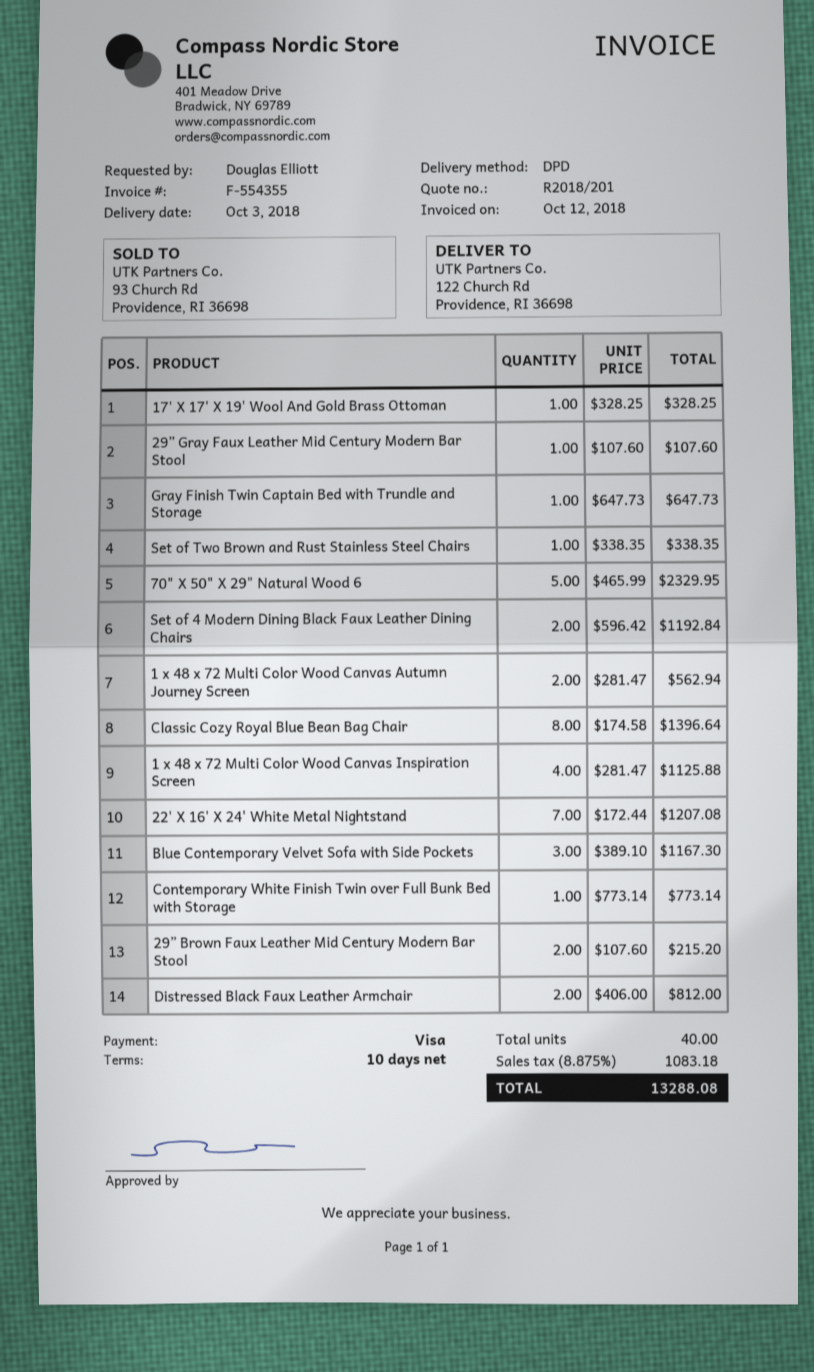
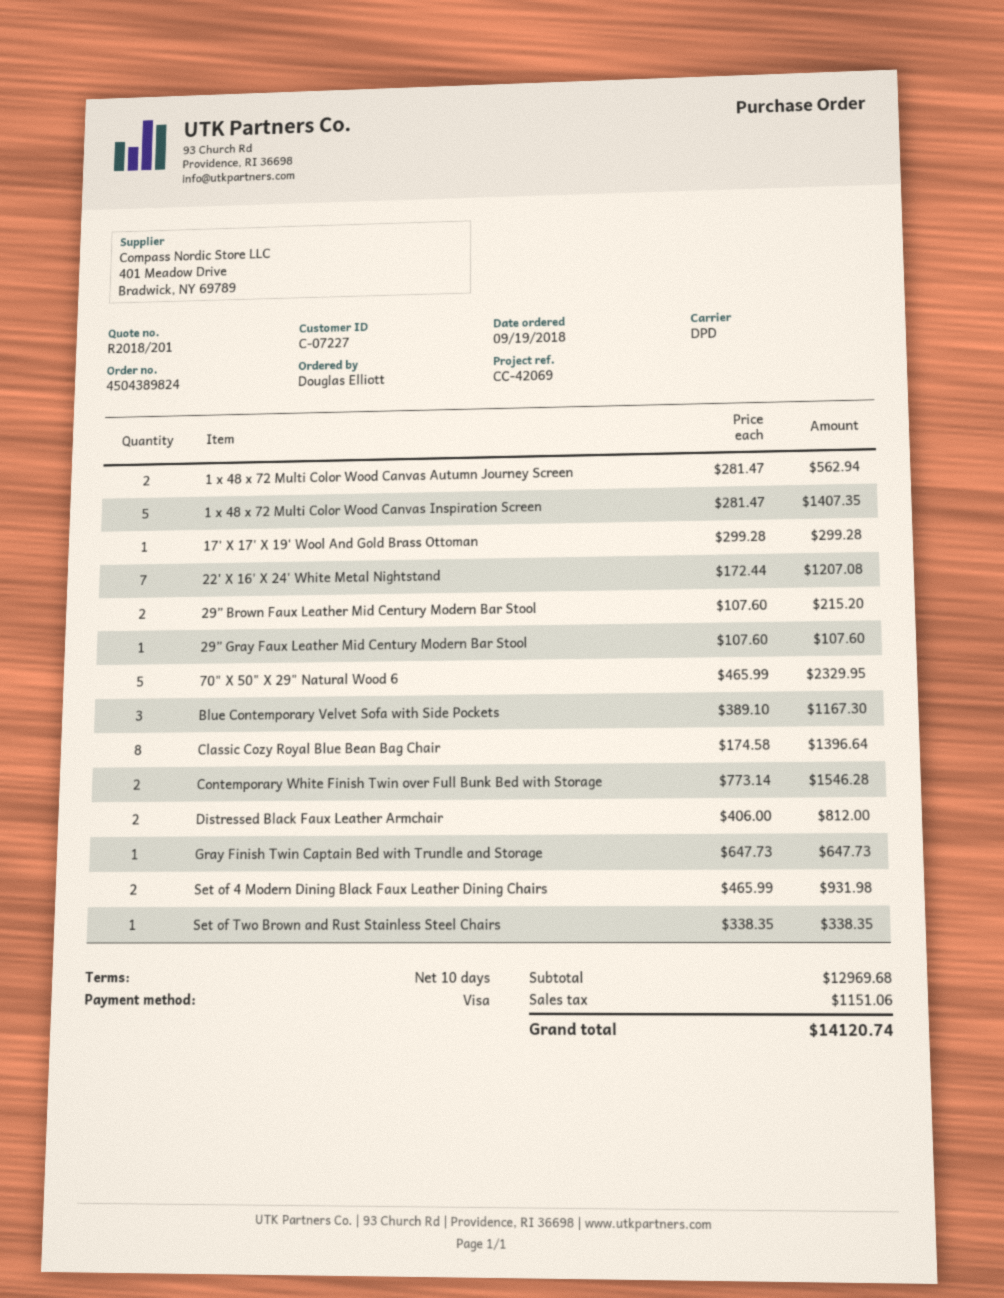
17' X 17' X 19' Wool And Gold Brass Ottoman: 1 x 328.25 = 328.25 -> 1 x 299.28 = 299.28
Set of 4 Modern Dining Black Faux Leather Dining Chairs: 2 x 596.42 = 1192.84 -> 2 x 465.99 = 931.98
1 x 48 x 72 Multi Color Wood Canvas Inspiration Screen: 4 x 281.47 = 1125.88 -> 5 x 281.47 = 1407.35
Contemporary White Finish Twin over Full Bunk Bed with Storage: 1 x 773.14 = 773.14 -> 2 x 773.14 = 1546.28
tax: 1083.18 -> 1151.06
total: 13288.08 -> 14120.74

